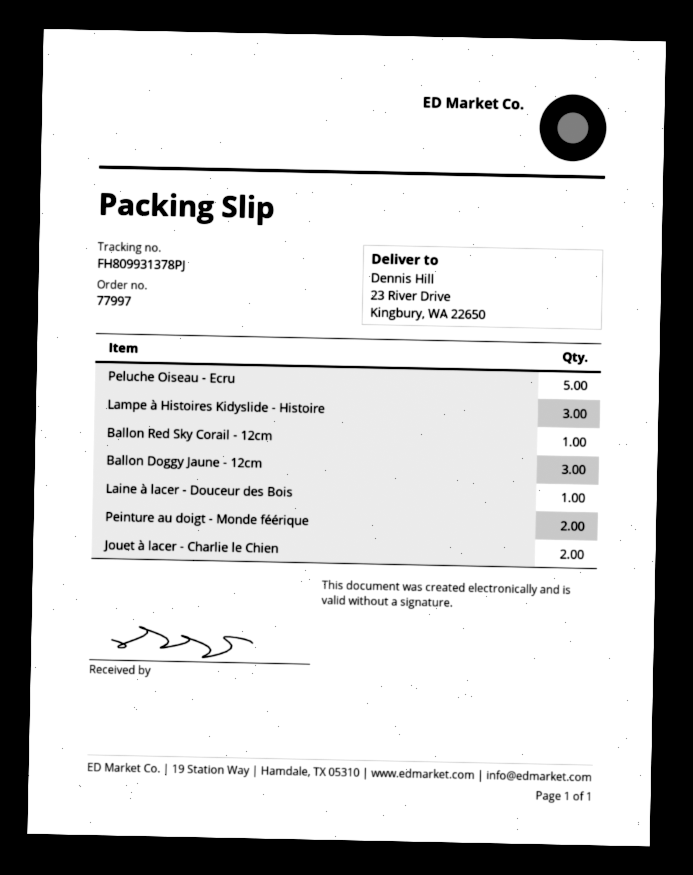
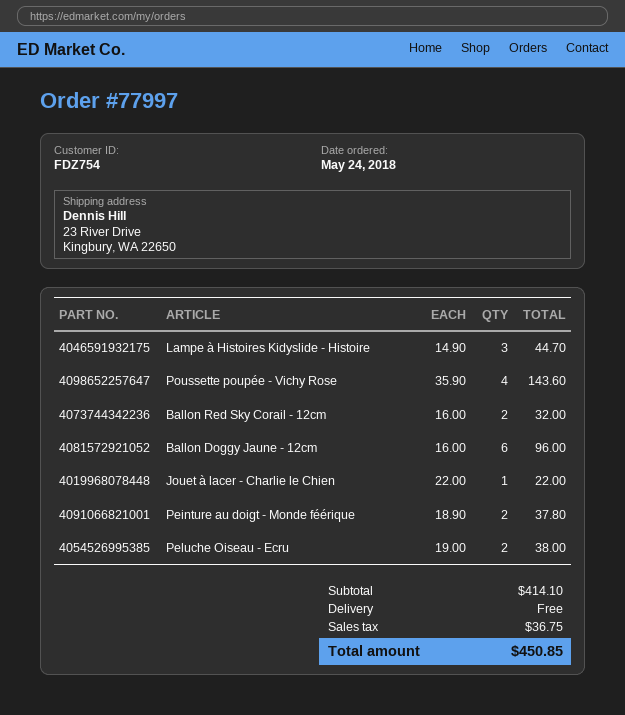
Peluche Oiseau - Ecru: 5 -> 2
Ballon Red Sky Corail - 12cm: 1 -> 2
Ballon Doggy Jaune - 12cm: 3 -> 6
Laine à lacer - Douceur des Bois: 1 -> none
Jouet à lacer - Charlie le Chien: 2 -> 1
Poussette poupée - Vichy Rose: none -> 4

